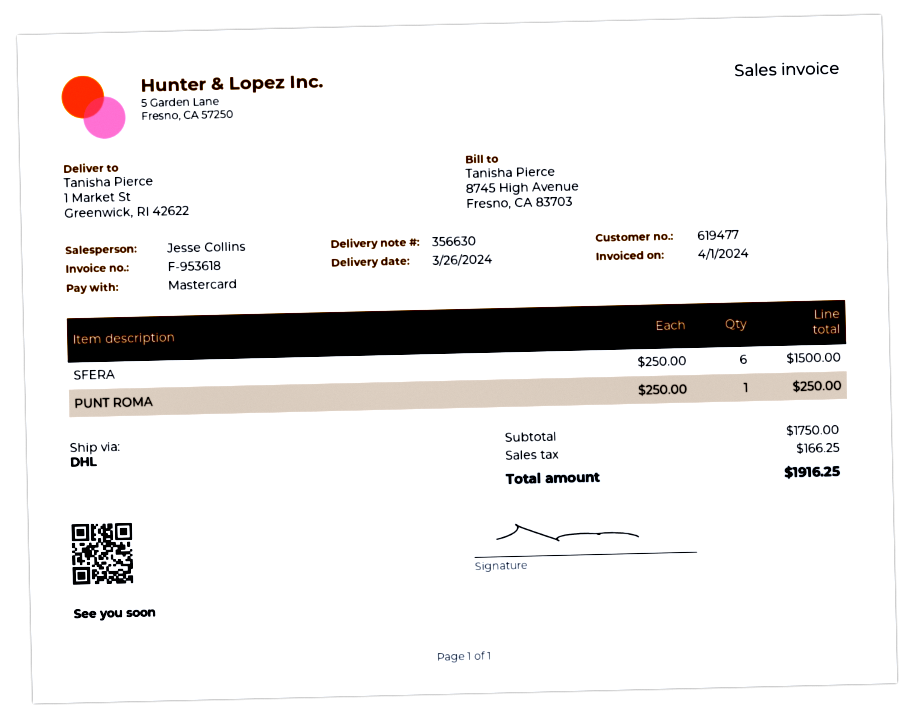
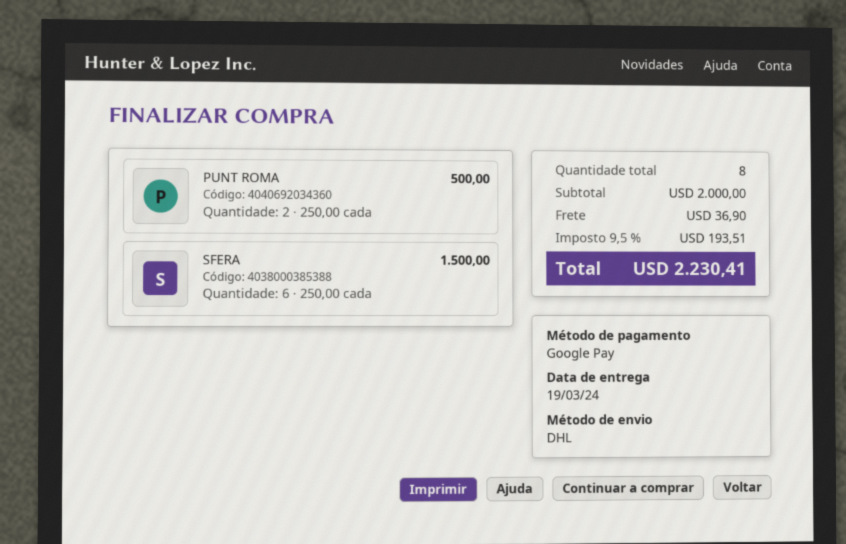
delivery date: 2024-03-26 -> 2024-03-19
payment method: Mastercard -> Google Pay
PUNT ROMA: 1 x 250.00 = 250.00 -> 2 x 250.00 = 500.00
subtotal: 1750.00 -> 2000.00
shipping: none -> 36.90
tax: 166.25 -> 193.51
total: 1916.25 -> 2230.41

